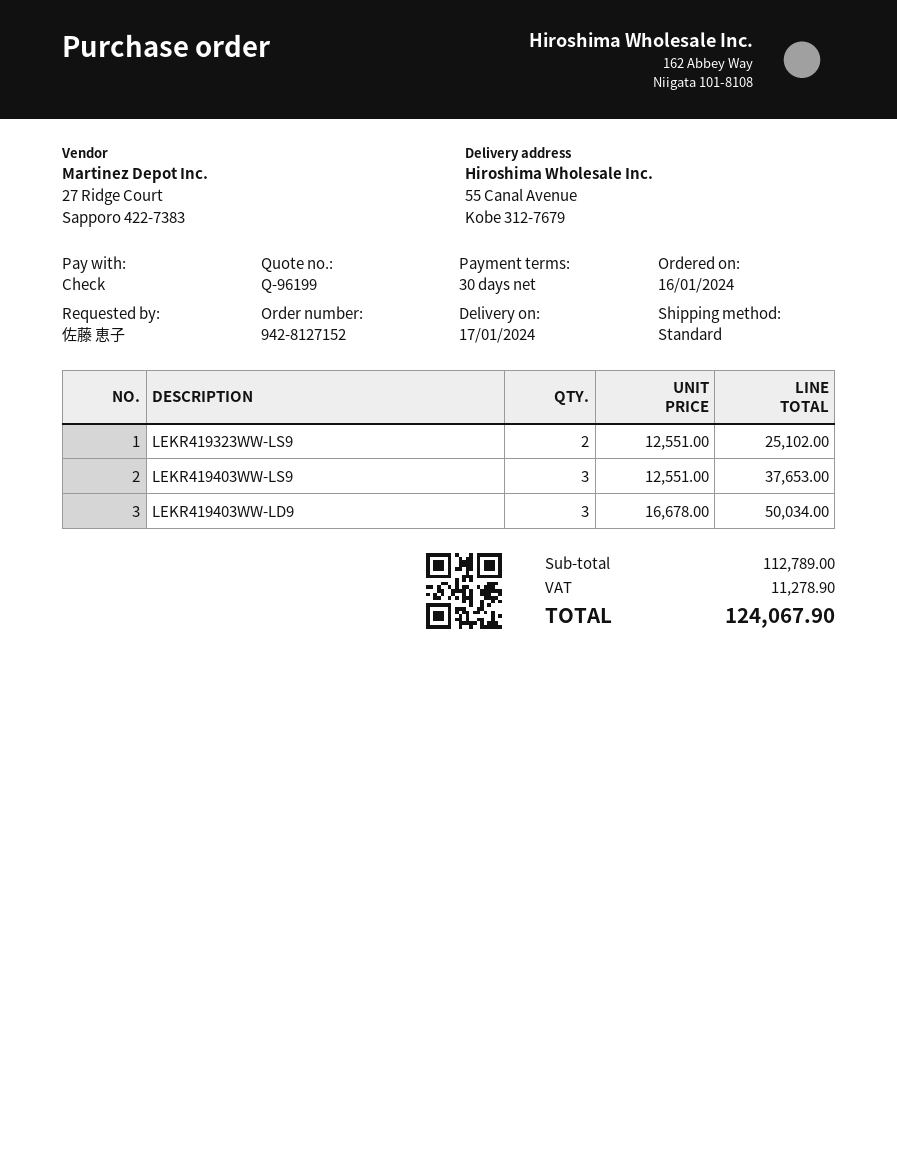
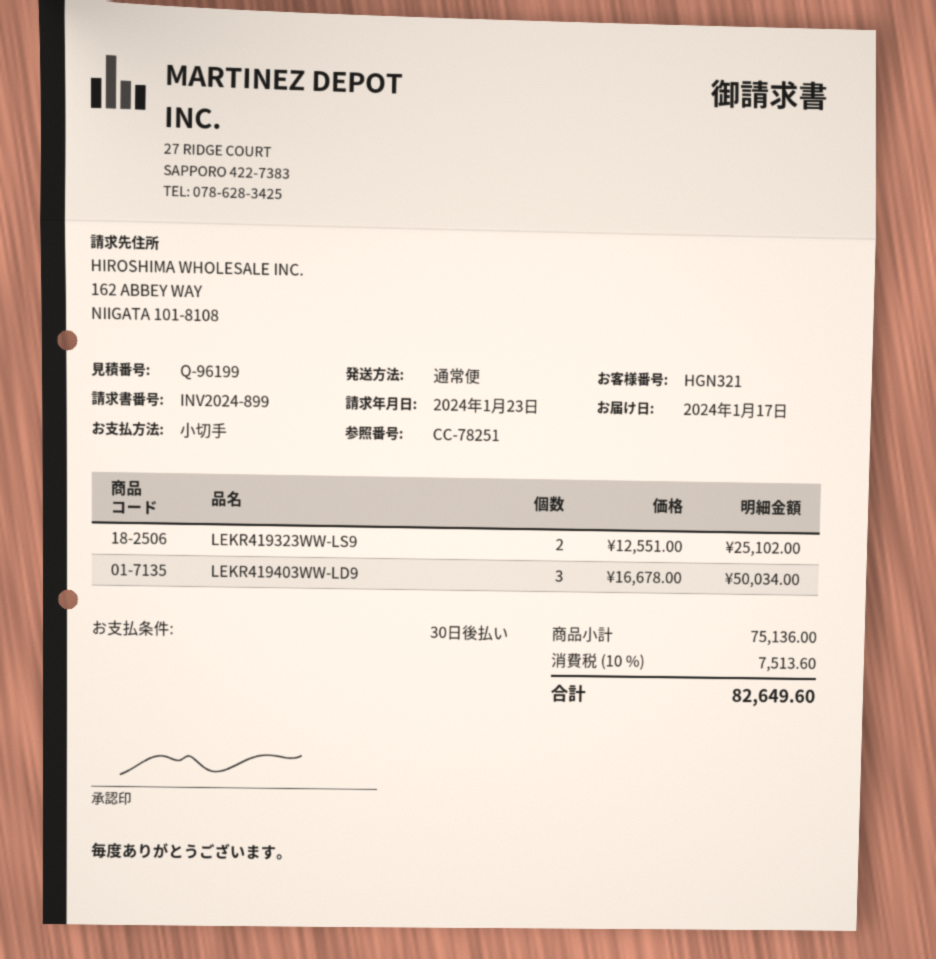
LEKR419403WW-LS9: 3 x 12551.00 = 37653.00 -> none
subtotal: 112789.00 -> 75136.00
tax: 11278.90 -> 7513.60
total: 124067.90 -> 82649.60

